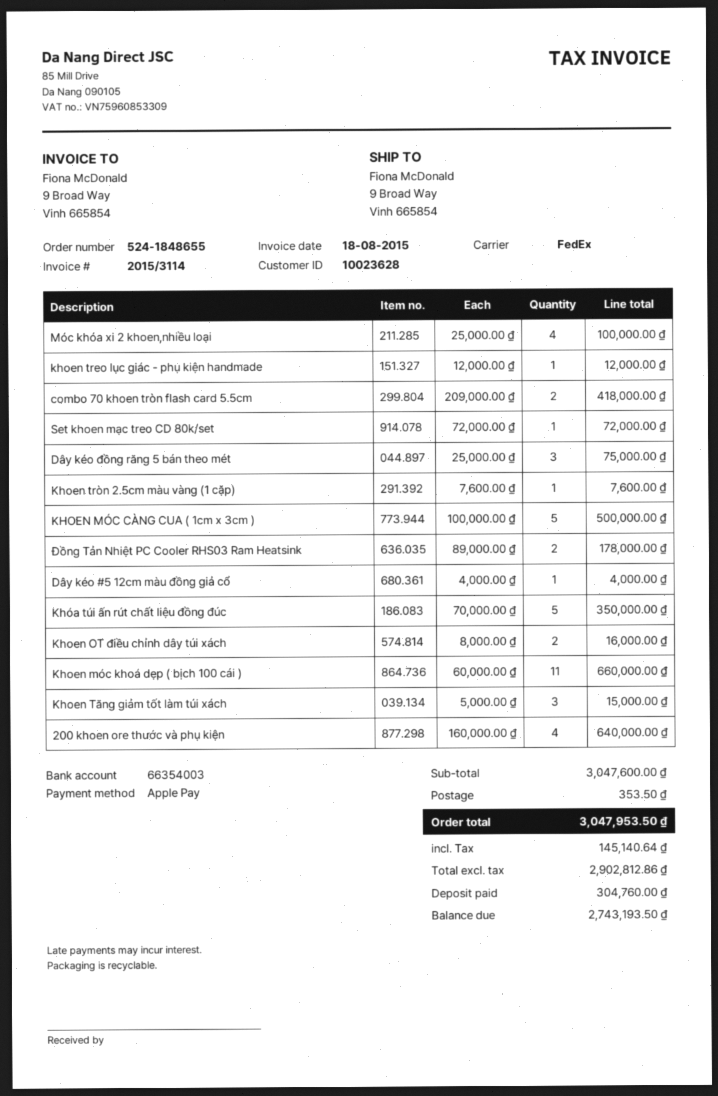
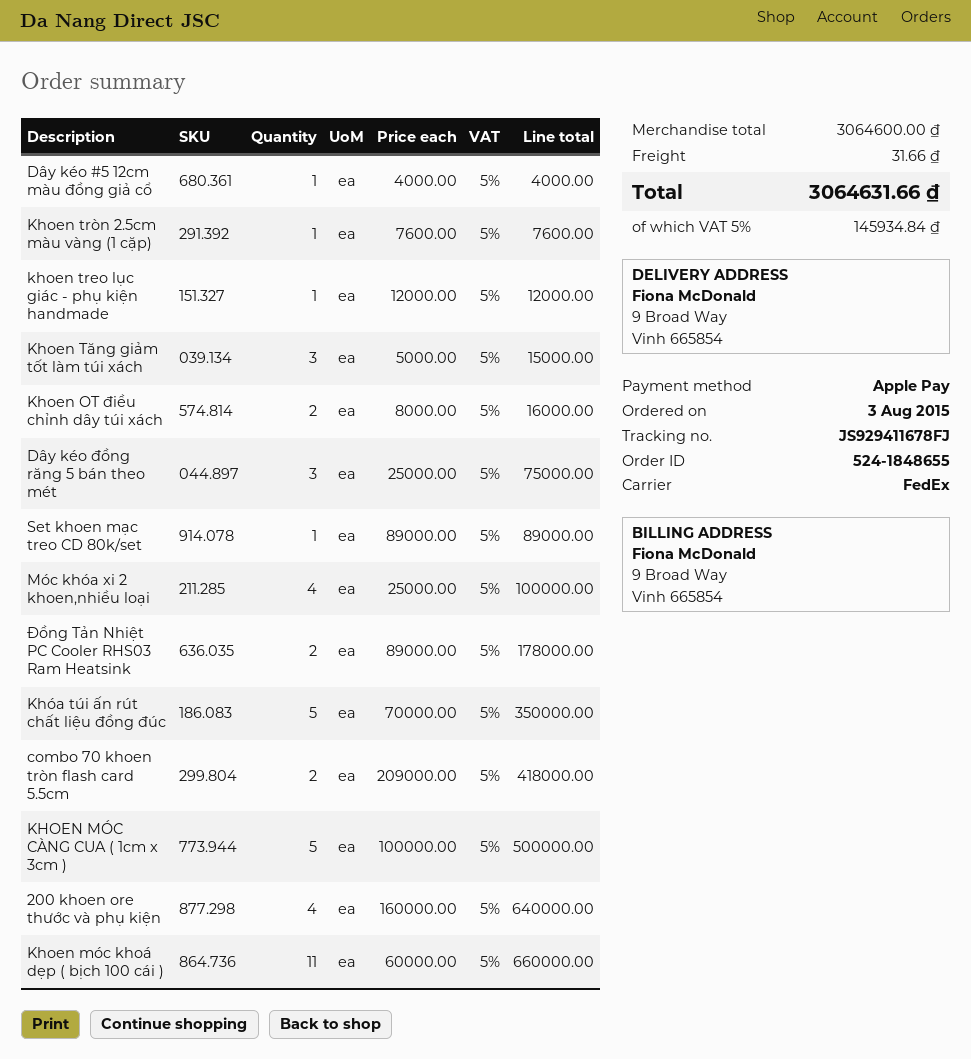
Set khoen mạc treo CD 80k/set: 1 x 72000.00 = 72000.00 -> 1 x 89000.00 = 89000.00
subtotal: 3047600.00 -> 3064600.00
shipping: 353.50 -> 31.66
tax: 145140.64 -> 145934.84
total: 3047953.50 -> 3064631.66

